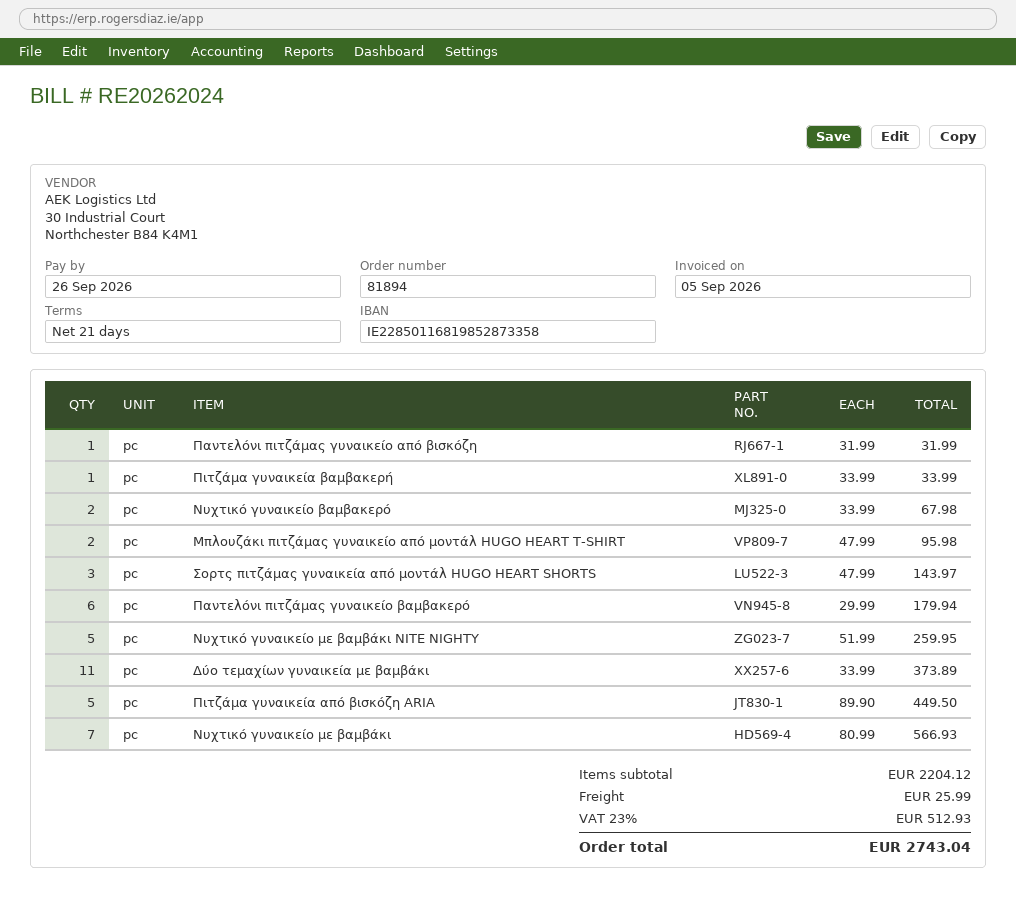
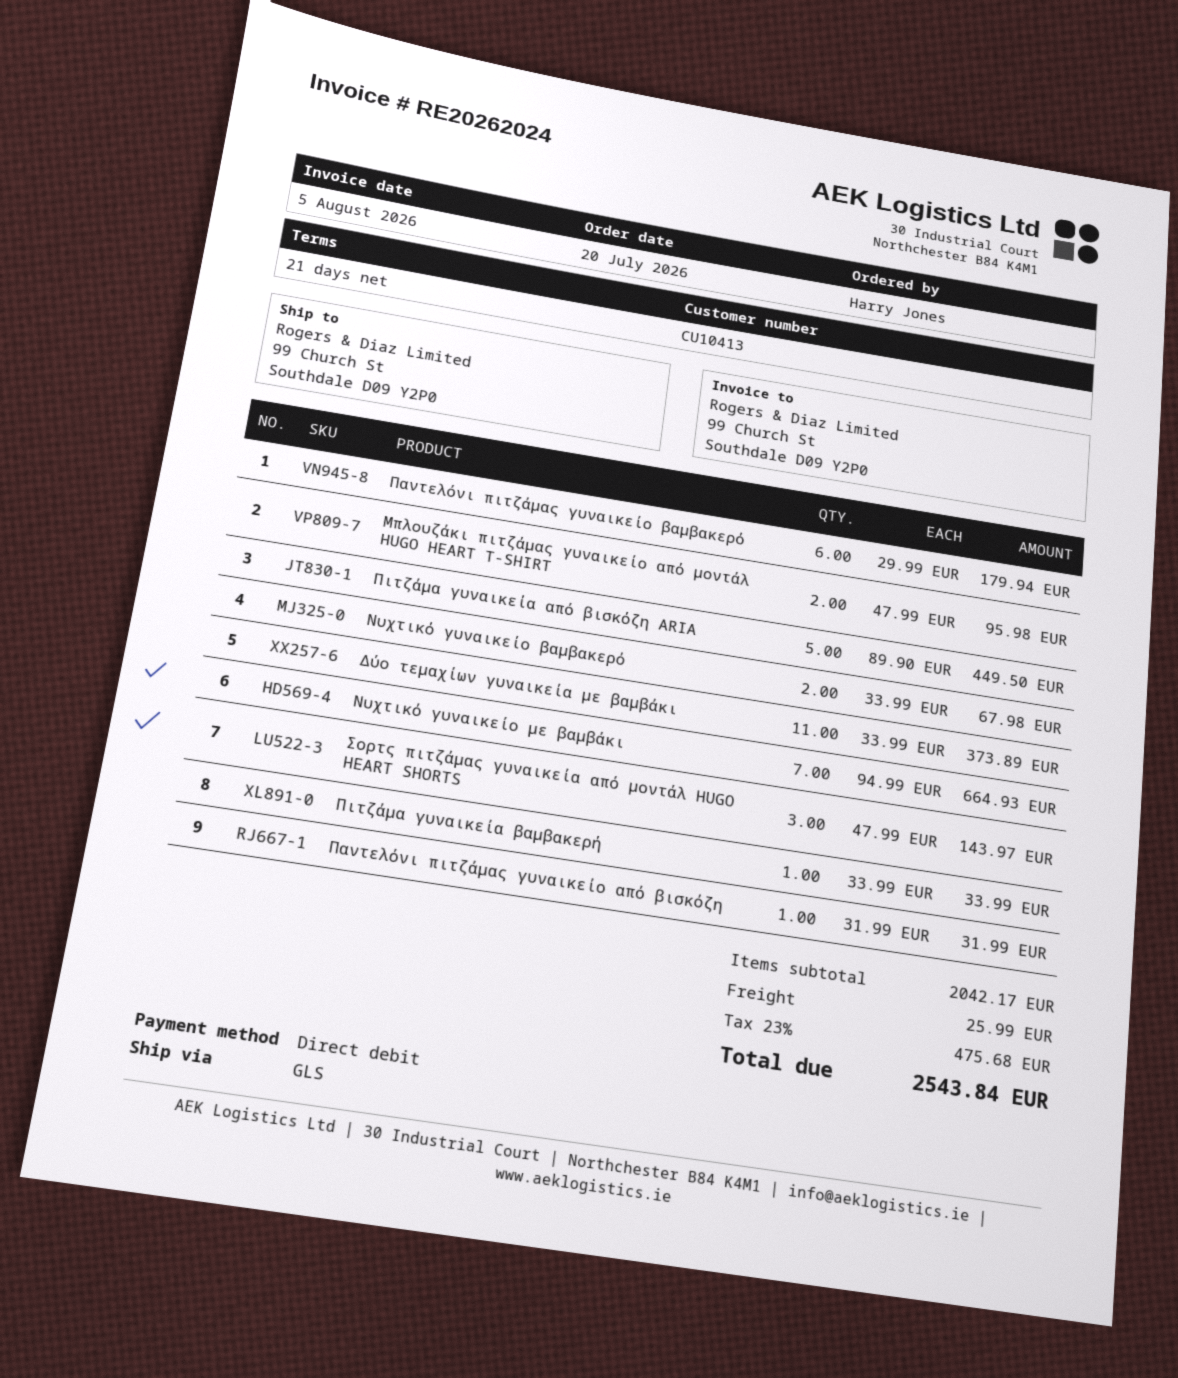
invoice date: 2026-09-05 -> 2026-08-05
Νυχτικό γυναικείο με βαμβάκι NITE NIGHTY: 5 x 51.99 = 259.95 -> none
Νυχτικό γυναικείο με βαμβάκι: 7 x 80.99 = 566.93 -> 7 x 94.99 = 664.93
subtotal: 2204.12 -> 2042.17
tax: 23% = 512.93 -> 23% = 475.68
total: 2743.04 -> 2543.84

